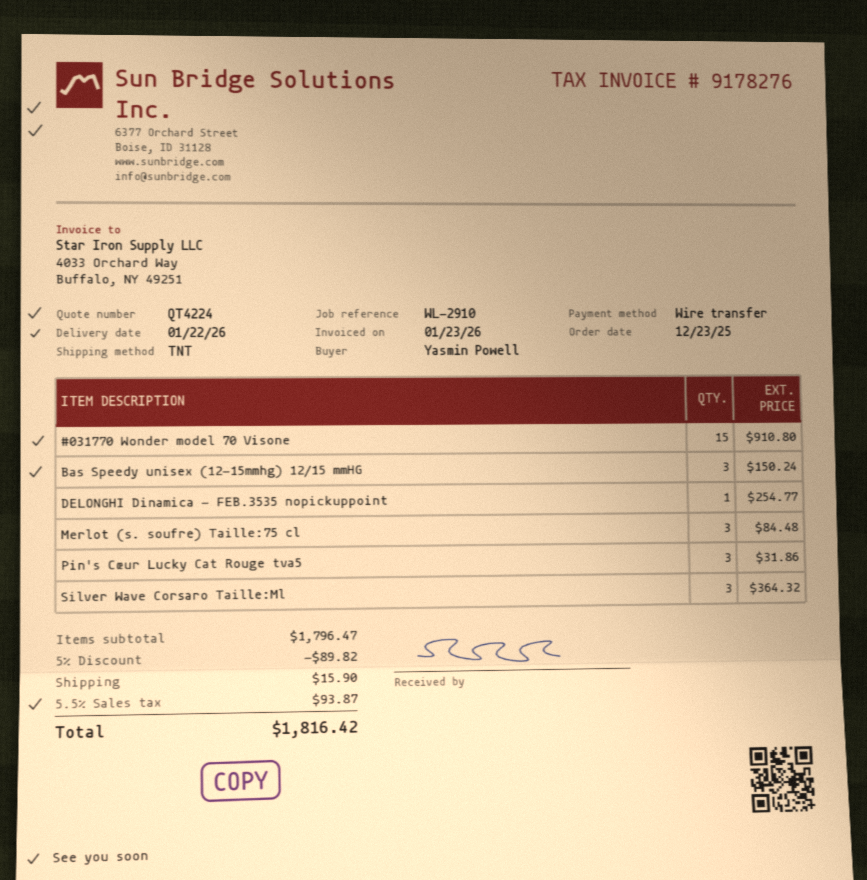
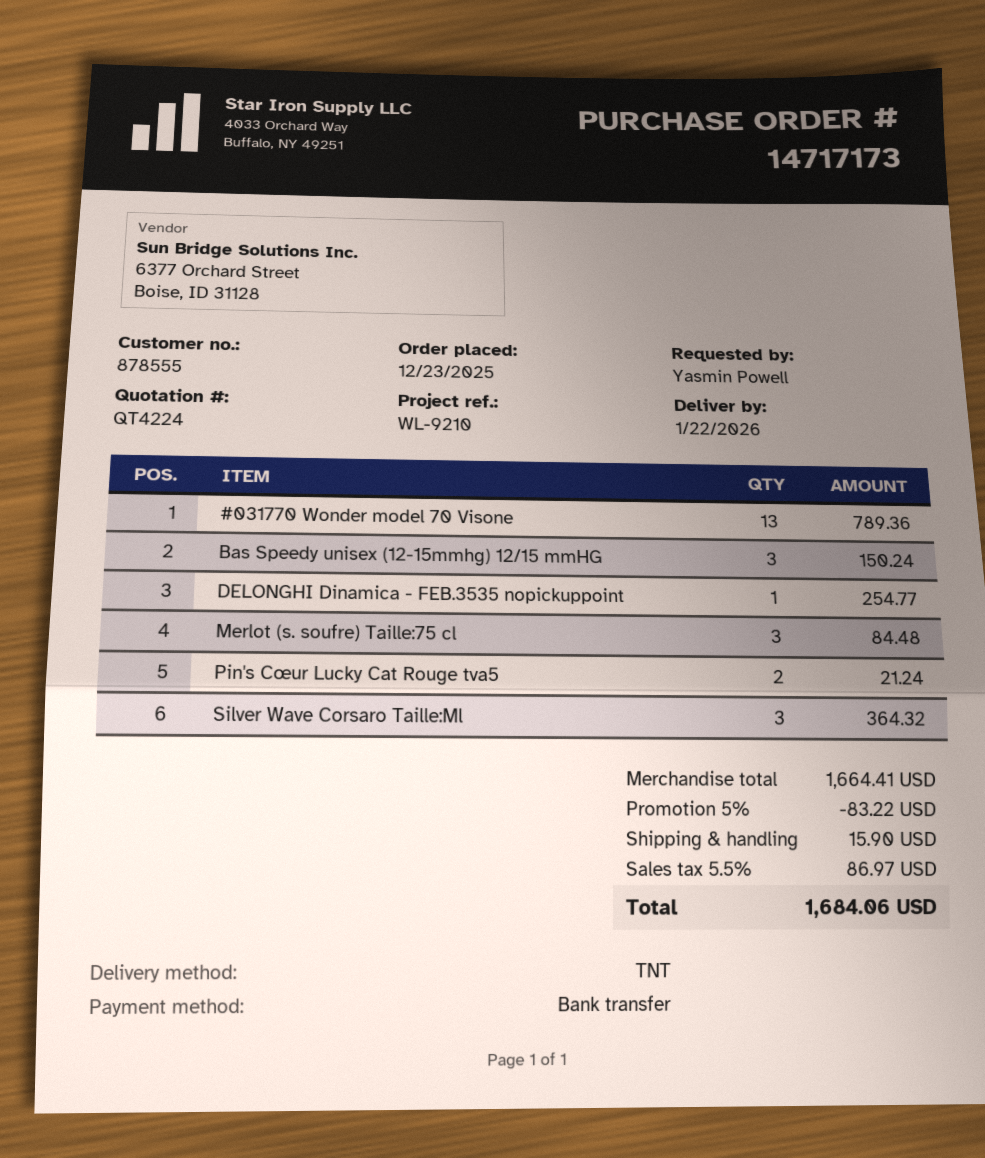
reference: WL-2910 -> WL-9210
#031770 Wonder model 70 Visone: 15 for 910.80 -> 13 for 789.36
Pin's Cœur Lucky Cat Rouge tva5: 3 for 31.86 -> 2 for 21.24
subtotal: 1796.47 -> 1664.41
discount: 5% = 89.82 -> 5% = 83.22
tax: 5.5% = 93.87 -> 5.5% = 86.97
total: 1816.42 -> 1684.06

